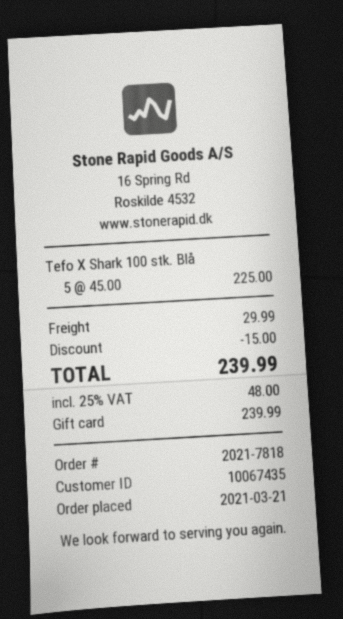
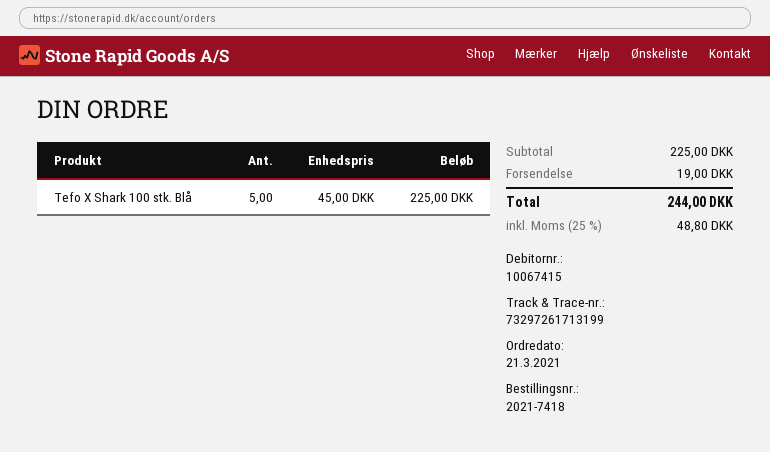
order number: 2021-7818 -> 2021-7418
customer number: 10067435 -> 10067415
discount: 15.00 -> none
shipping: 29.99 -> 19.00
tax: 25% = 48.00 -> 25% = 48.80
total: 239.99 -> 244.00

